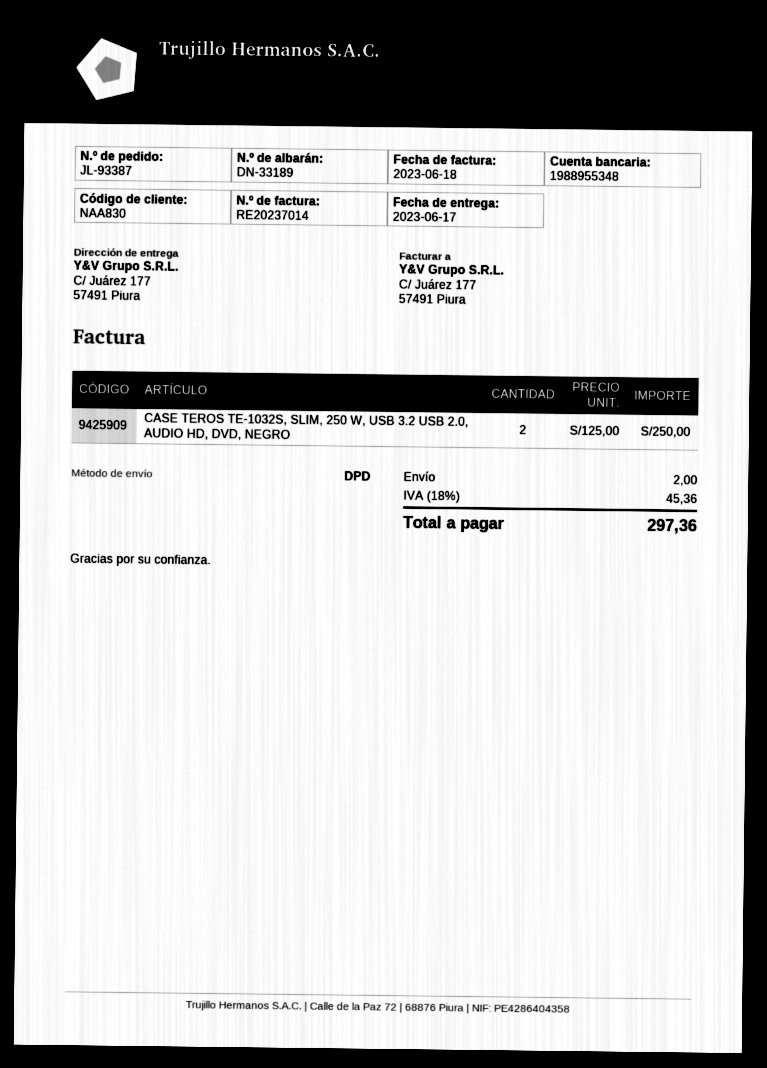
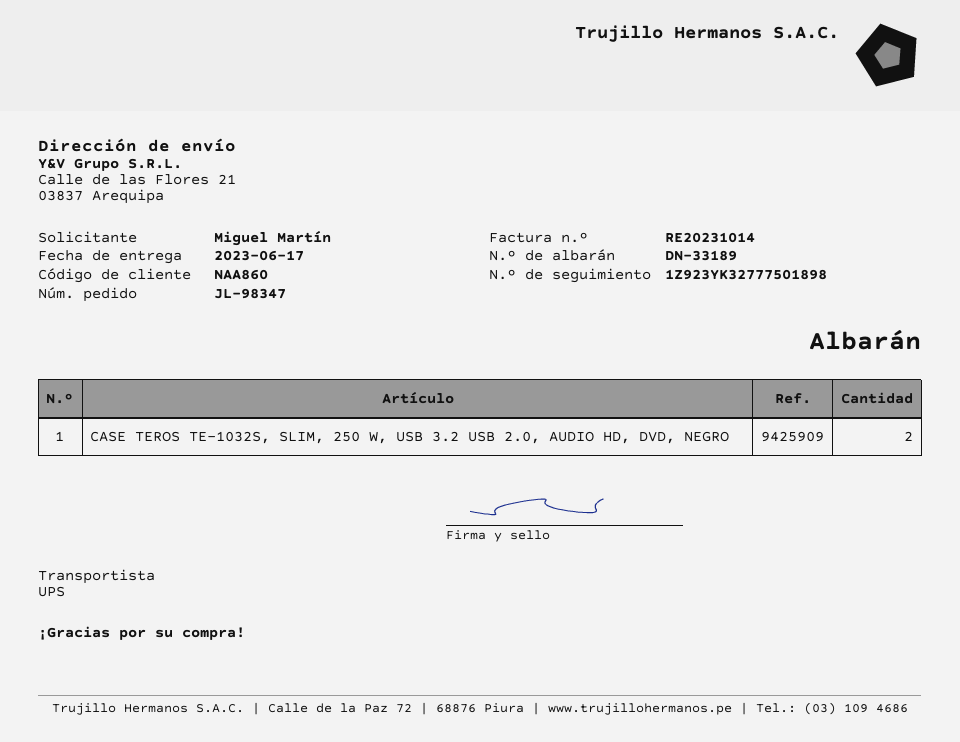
order number: JL-93387 -> JL-98347
invoice number: RE20237014 -> RE20231014
customer number: NAA830 -> NAA860
shipping method: DPD -> UPS
ship to: C/ Juárez 177, 57491 Piura -> Calle de las Flores 21, 03837 Arequipa

